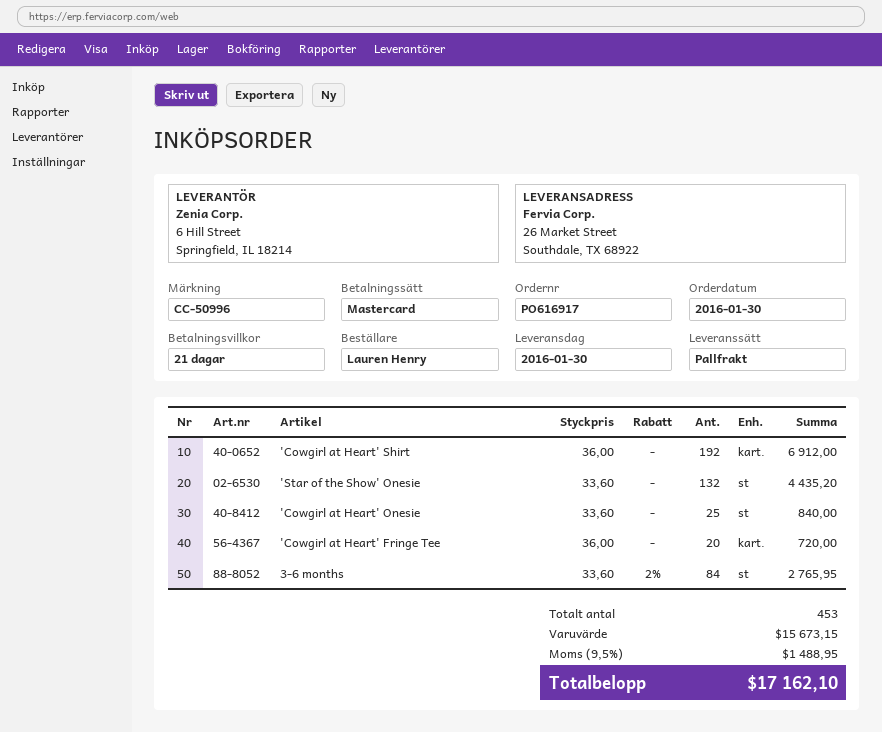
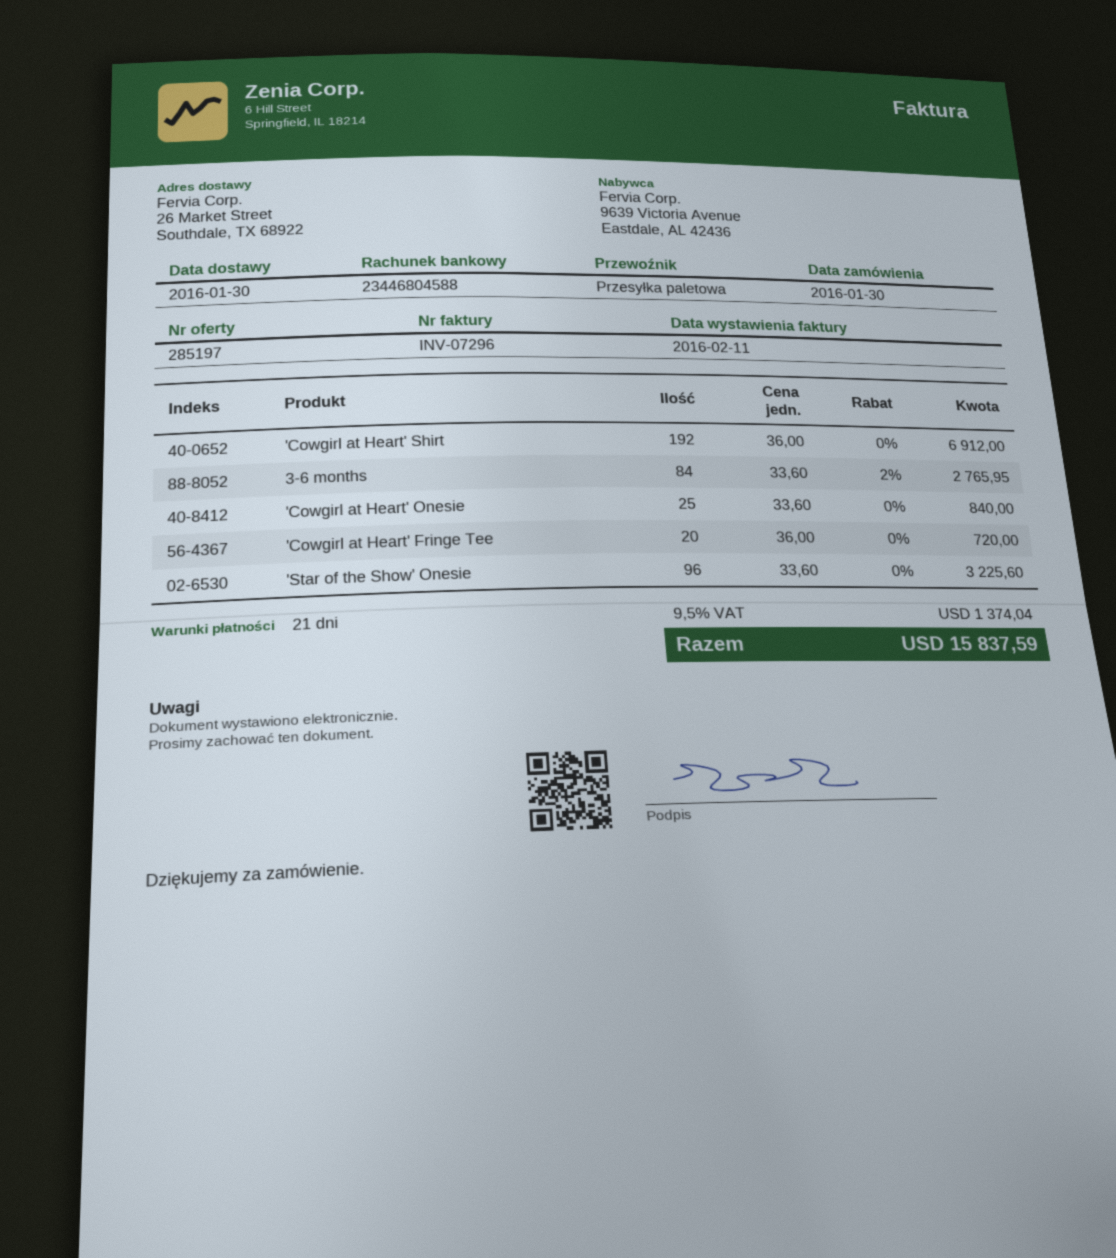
'Star of the Show' Onesie: 132 x 33.60 = 4435.20 -> 96 x 33.60 = 3225.60
tax: 9.5% = 1488.95 -> 9.5% = 1374.04
total: 17162.10 -> 15837.59

